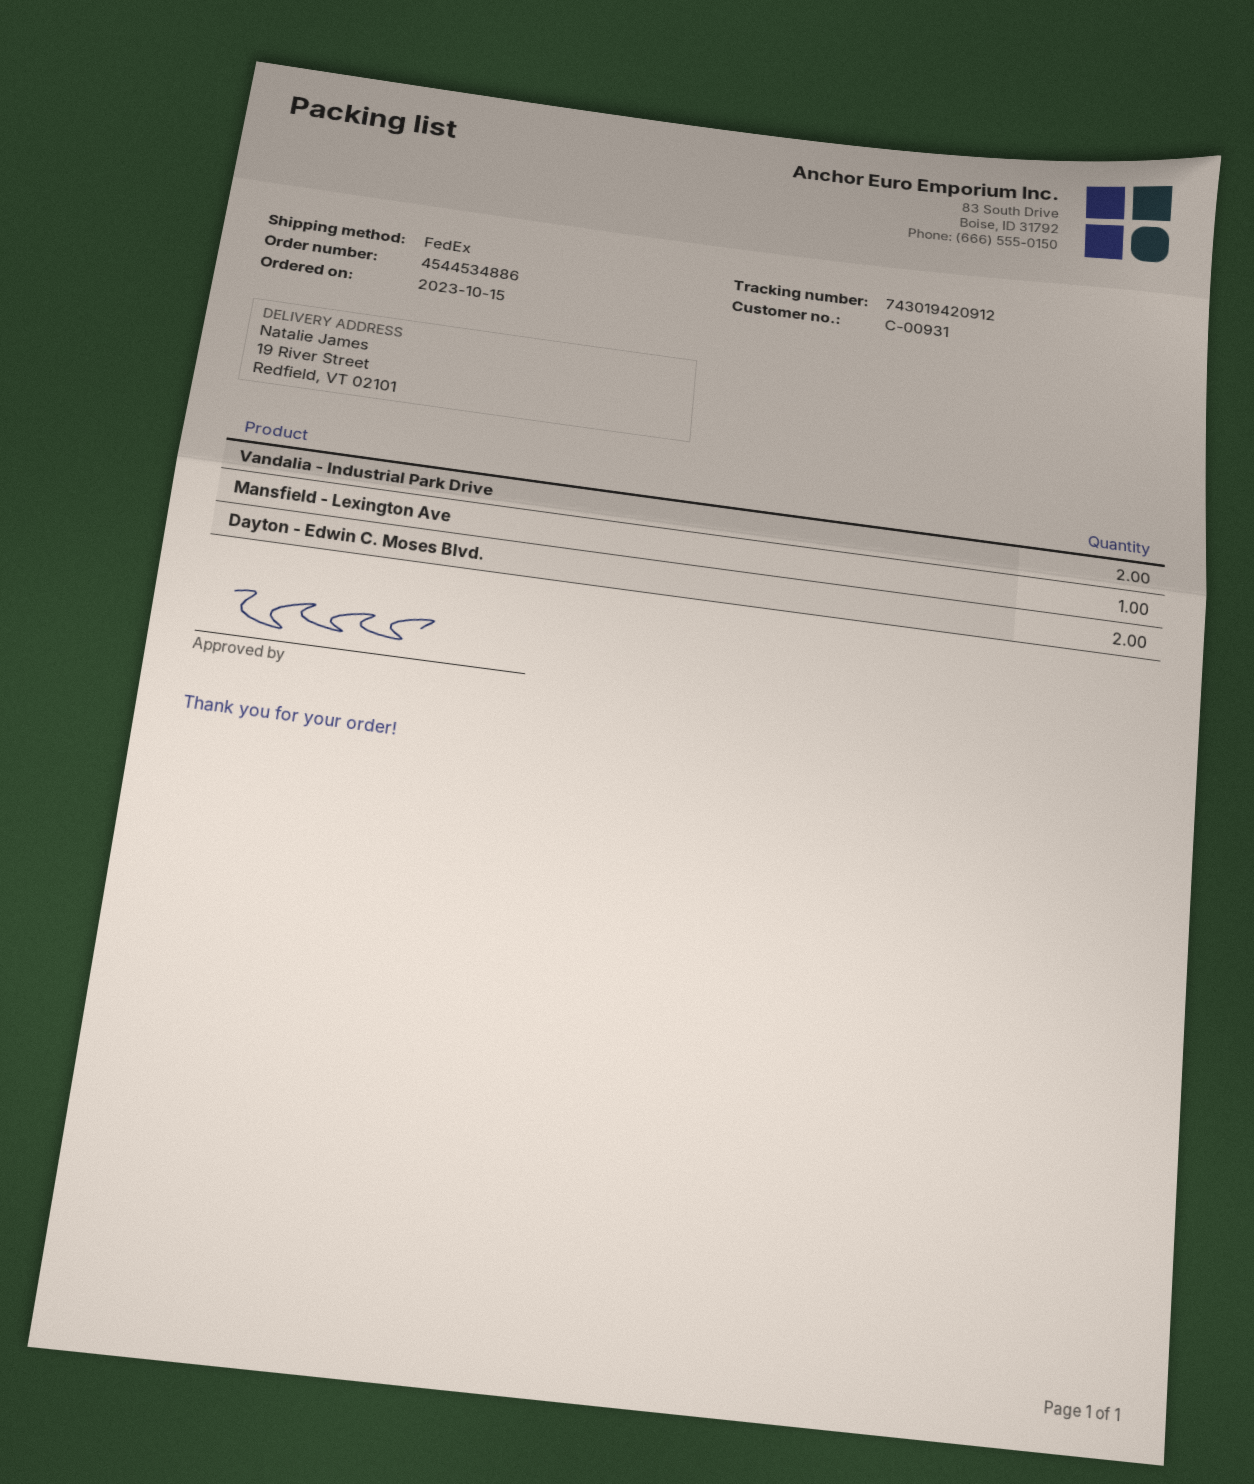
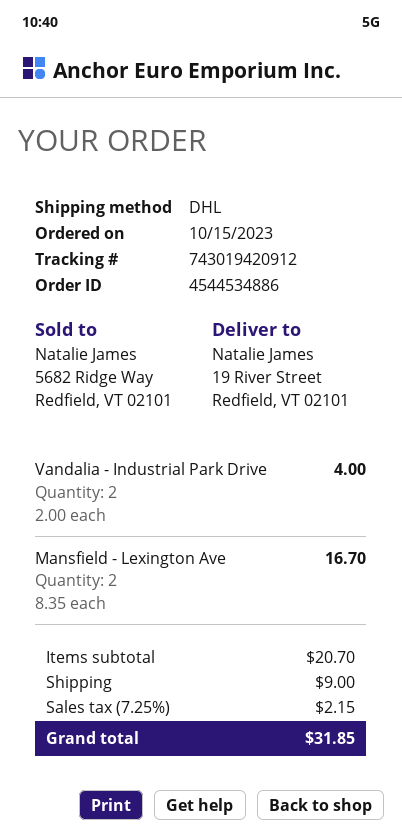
shipping method: FedEx -> DHL
Mansfield - Lexington Ave: 1 -> 2
Dayton - Edwin C. Moses Blvd.: 2 -> none

